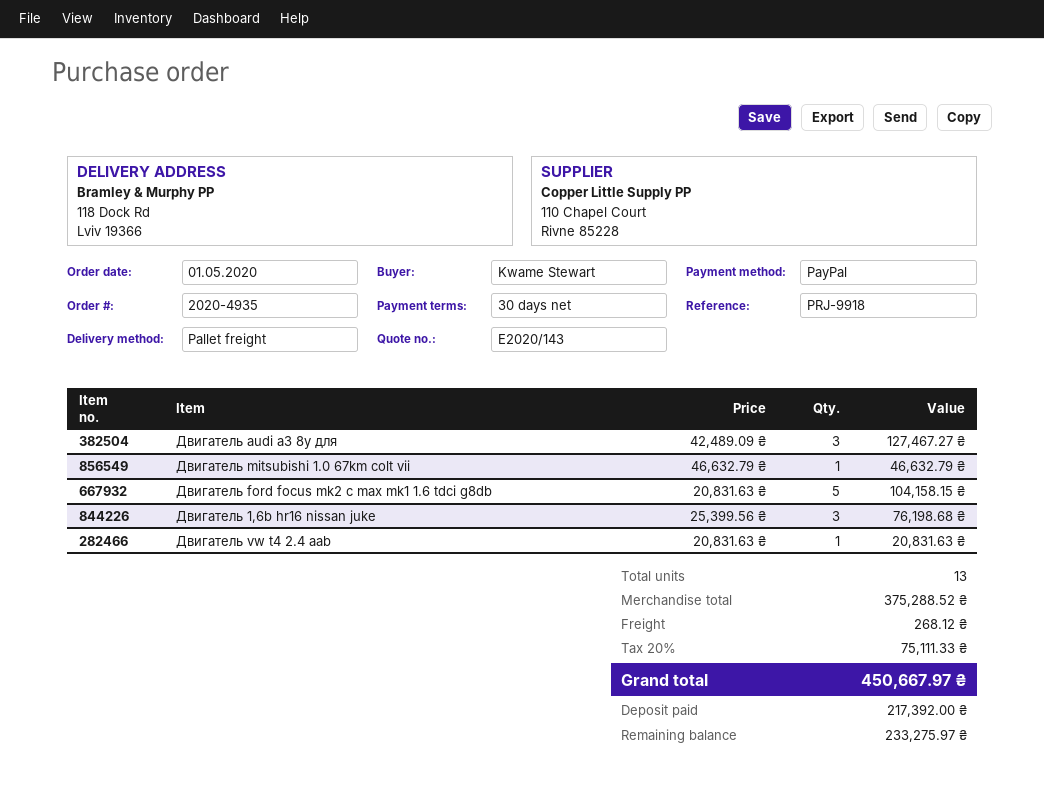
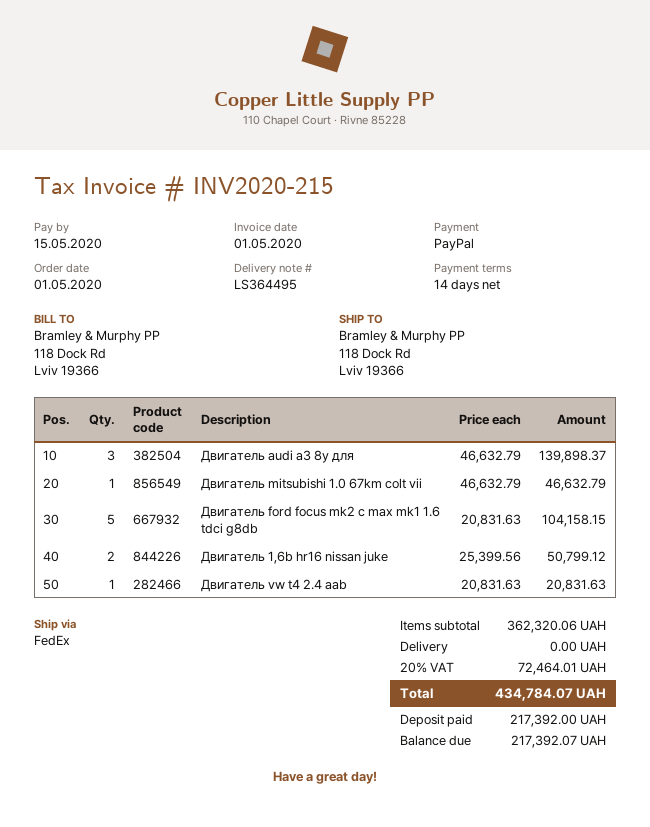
payment terms: 30 days -> 14 days
shipping method: pallet freight -> FedEx
Двигатель audi a3 8y для: 3 x 42489.09 = 127467.27 -> 3 x 46632.79 = 139898.37
Двигатель 1,6b hr16 nissan juke: 3 x 25399.56 = 76198.68 -> 2 x 25399.56 = 50799.12
subtotal: 375288.52 -> 362320.06
shipping: 268.12 -> 0.00
tax: 20% = 75111.33 -> 20% = 72464.01
total: 450667.97 -> 434784.07
balance: 233275.97 -> 217392.07

